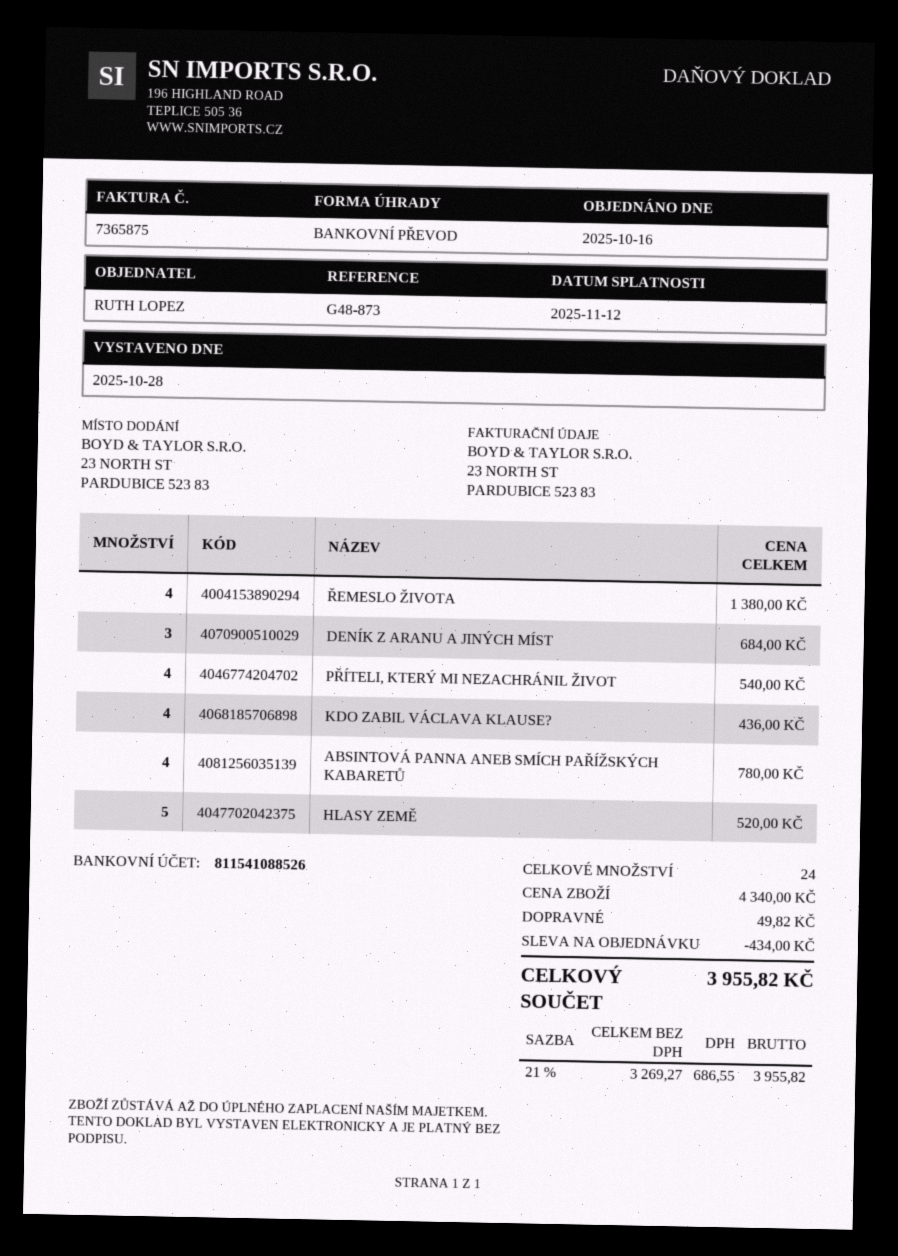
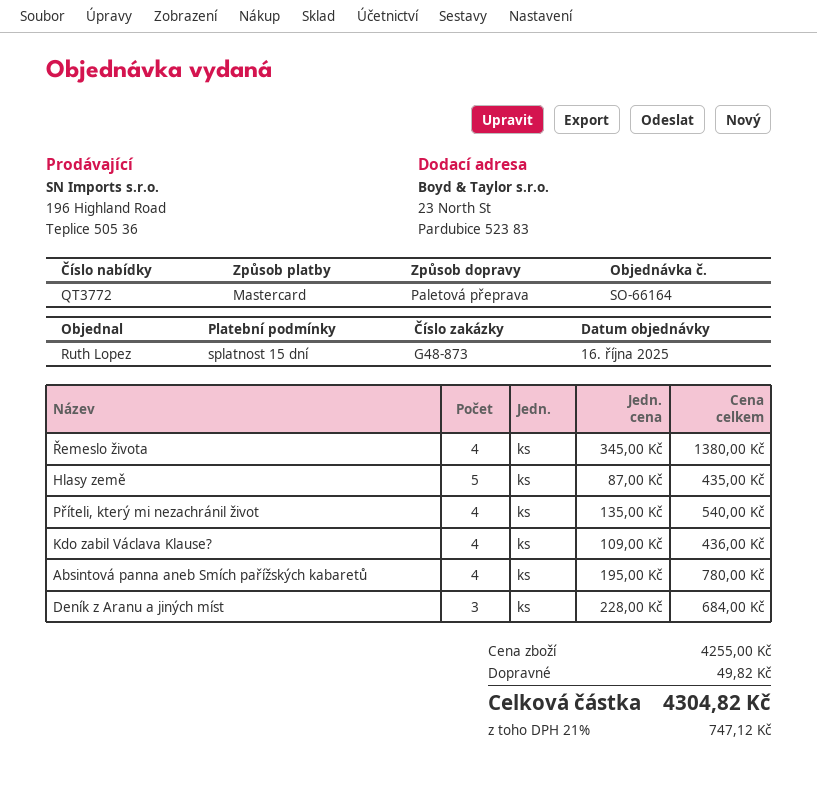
payment method: bank transfer -> Mastercard
HLASY ZEMĚ: 5 for 520.00 -> 5 for 435.00
subtotal: 4340.00 -> 4255.00
discount: 434.00 -> none
tax: 21% = 686.55 -> 21% = 747.12
total: 3955.82 -> 4304.82

